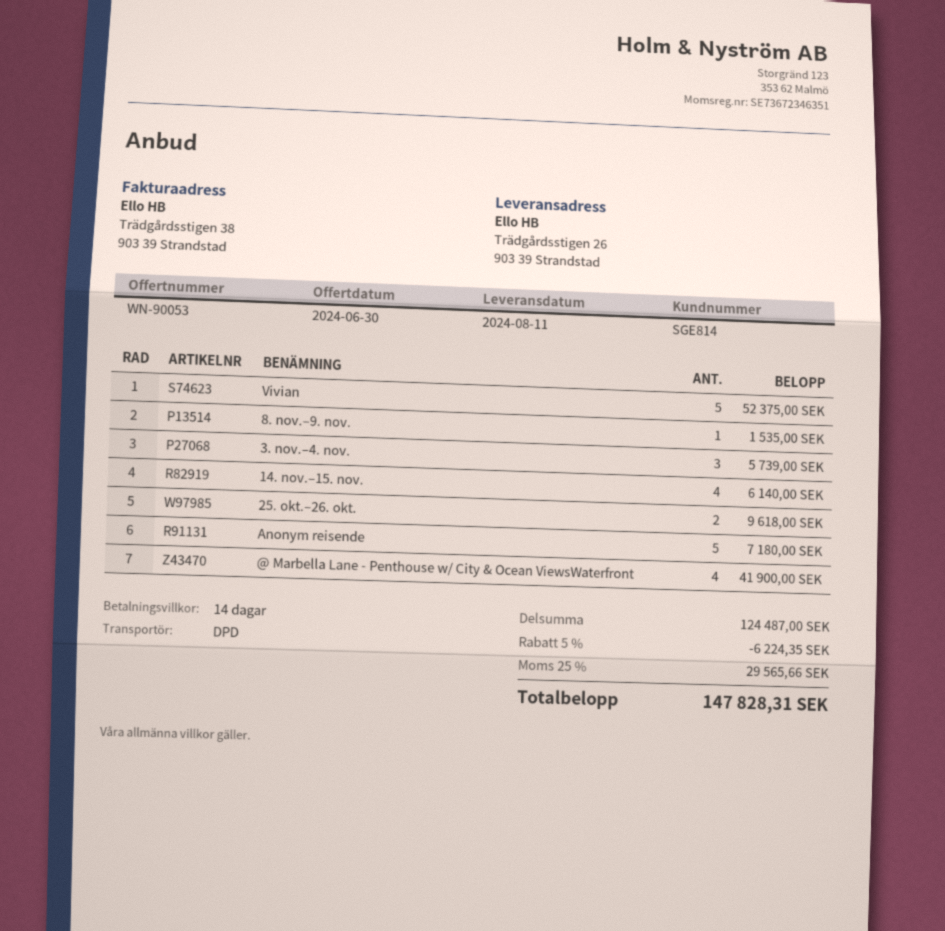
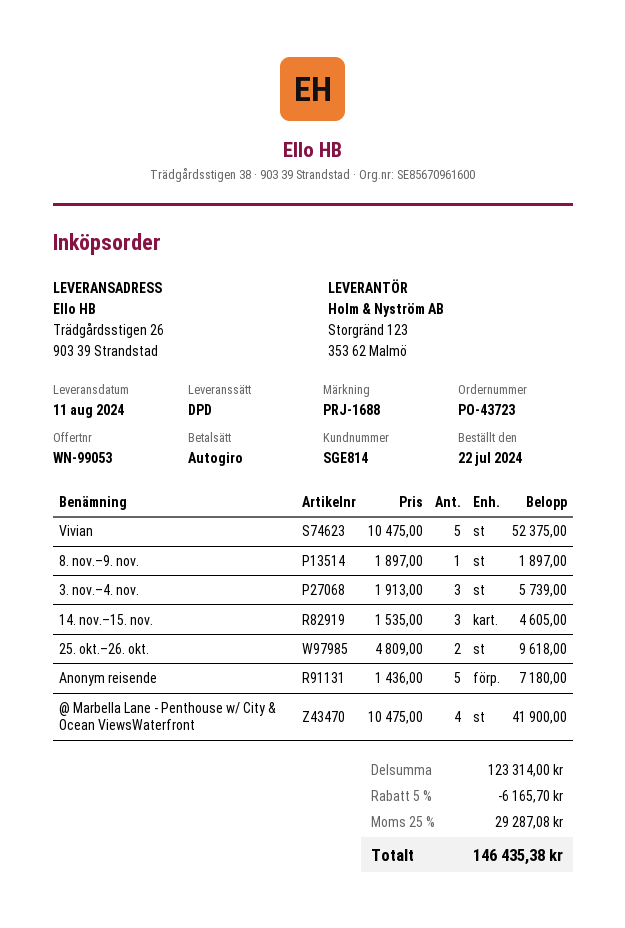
quote number: WN-90053 -> WN-99053
8. nov.–9. nov.: 1 for 1535.00 -> 1 for 1897.00
14. nov.–15. nov.: 4 for 6140.00 -> 3 for 4605.00
subtotal: 124487.00 -> 123314.00
discount: 5% = 6224.35 -> 5% = 6165.70
tax: 25% = 29565.66 -> 25% = 29287.08
total: 147828.31 -> 146435.38

